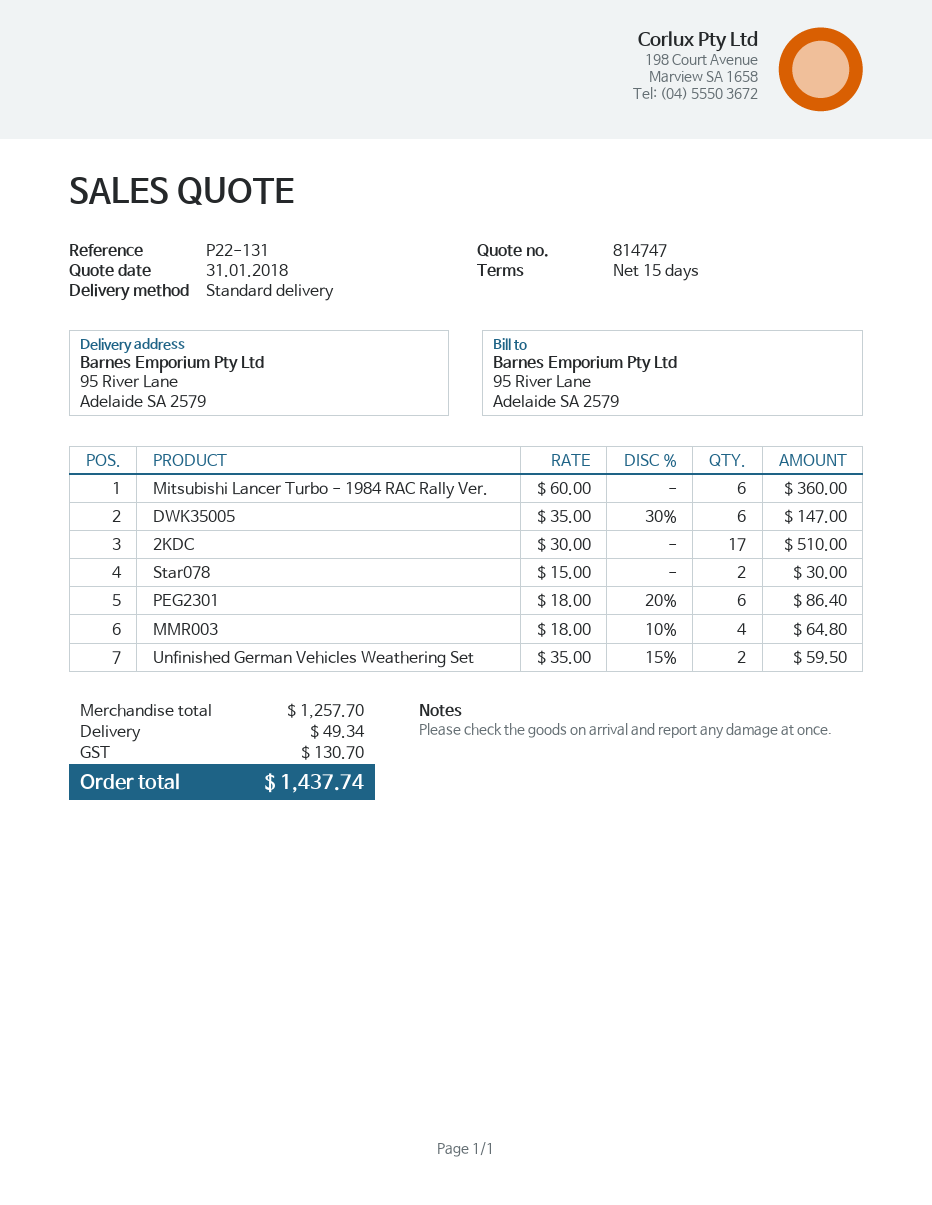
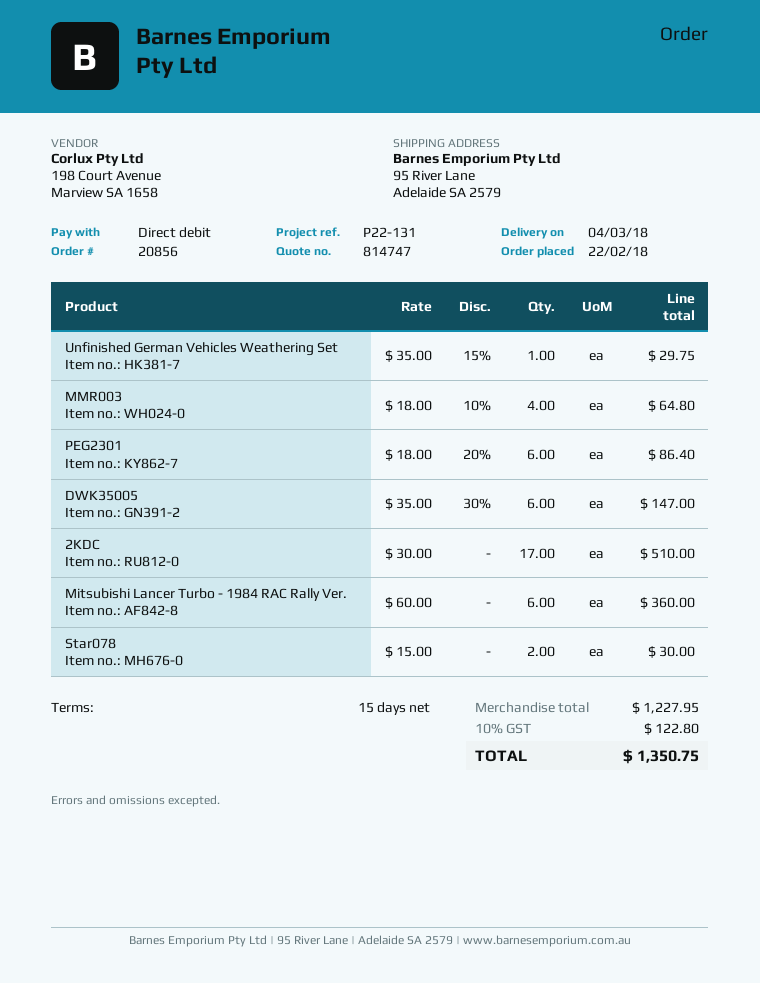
Unfinished German Vehicles Weathering Set: 2 x 35.00 - 15% = 59.50 -> 1 x 35.00 - 15% = 29.75
subtotal: 1257.70 -> 1227.95
shipping: 49.34 -> none
tax: 130.70 -> 122.80
total: 1437.74 -> 1350.75

